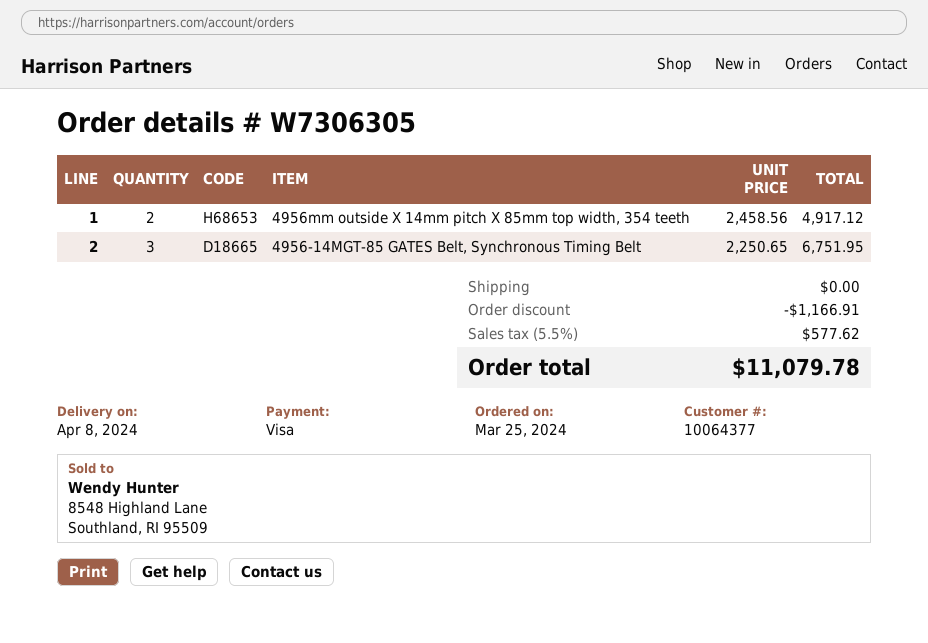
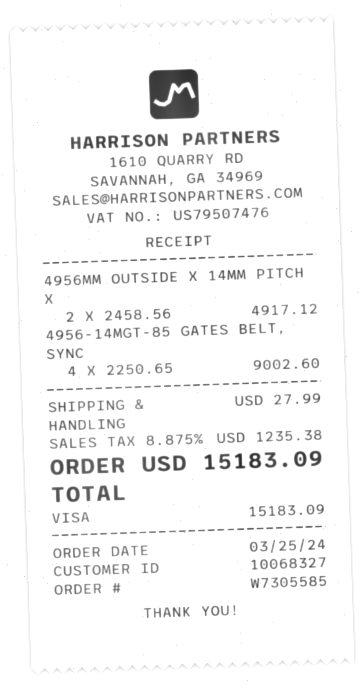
order number: W7306305 -> W7305585
customer number: 10064377 -> 10068327
4956-14MGT-85 GATES Belt, Synchronous Timing Belt: 3 x 2250.65 = 6751.95 -> 4 x 2250.65 = 9002.60
discount: 1166.91 -> none
shipping: 0.00 -> 27.99
tax: 5.5% = 577.62 -> 8.875% = 1235.38
total: 11079.78 -> 15183.09

